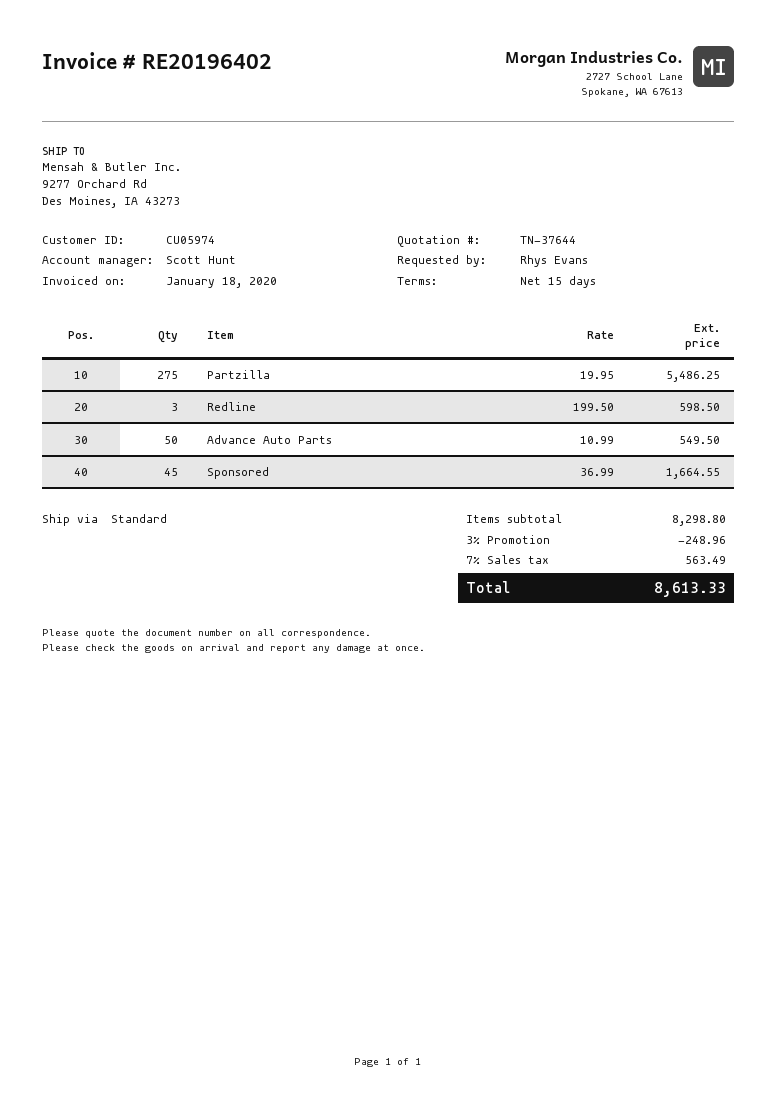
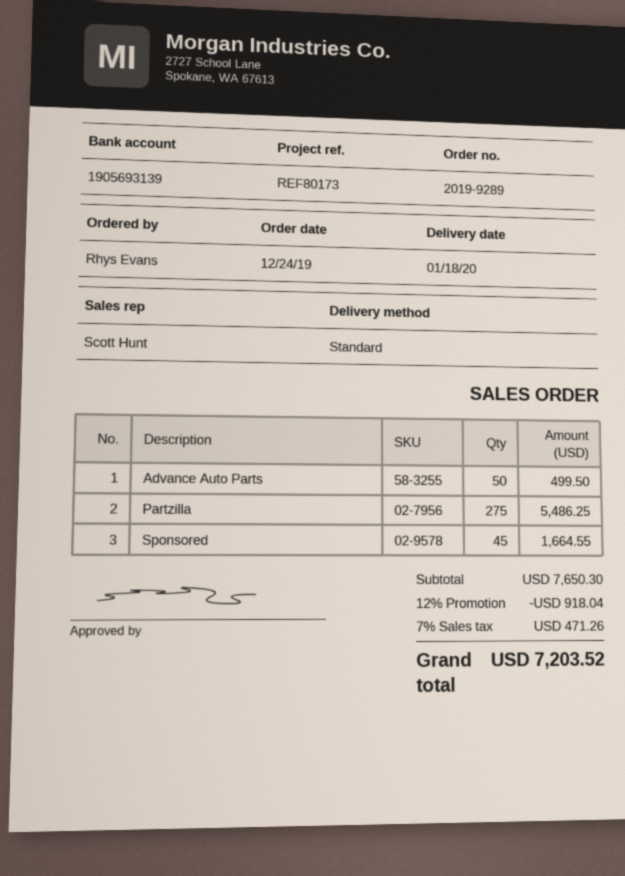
Redline: 3 for 598.50 -> none
Advance Auto Parts: 50 for 549.50 -> 50 for 499.50
subtotal: 8298.80 -> 7650.30
discount: 3% = 248.96 -> 12% = 918.04
tax: 7% = 563.49 -> 7% = 471.26
total: 8613.33 -> 7203.52

